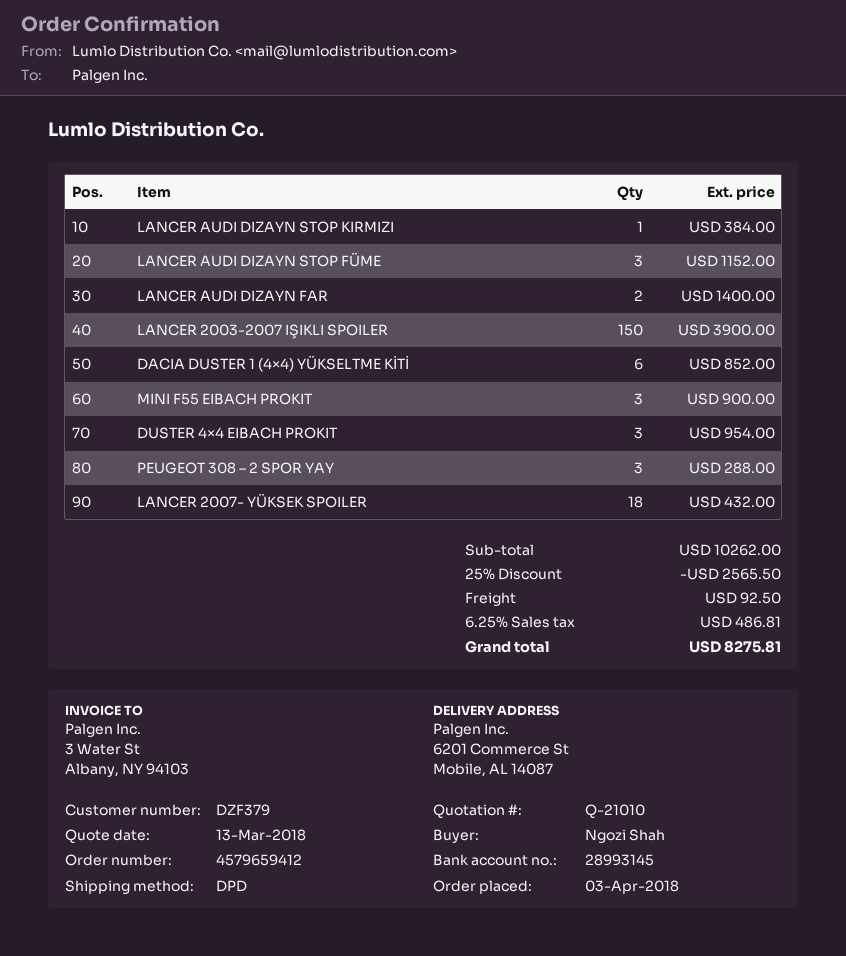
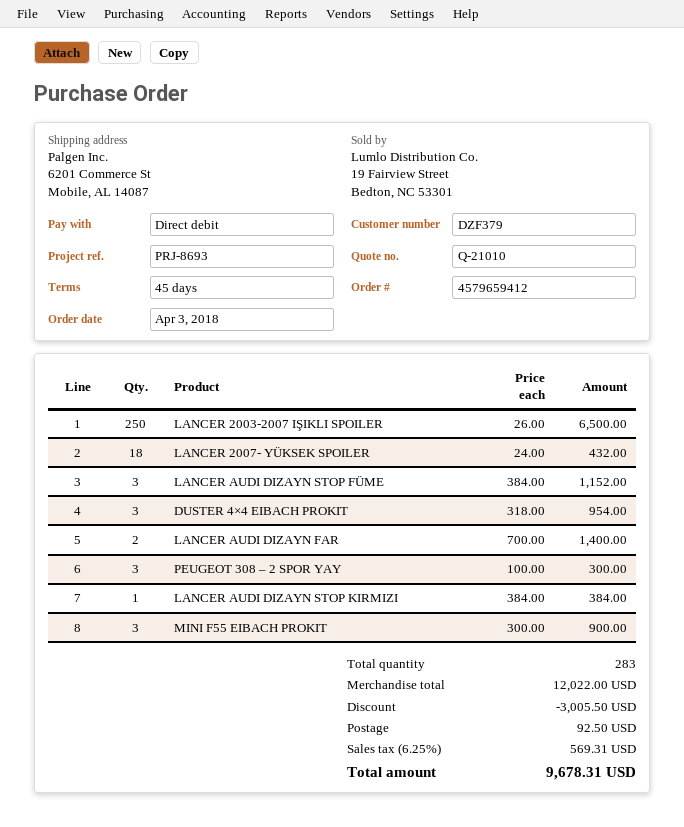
LANCER 2003-2007 IŞIKLI SPOILER: 150 for 3900.00 -> 250 for 6500.00
DACIA DUSTER 1 (4×4) YÜKSELTME KİTİ: 6 for 852.00 -> none
PEUGEOT 308 – 2 SPOR YAY: 3 for 288.00 -> 3 for 300.00
subtotal: 10262.00 -> 12022.00
discount: 2565.50 -> 3005.50
tax: 6.25% = 486.81 -> 6.25% = 569.31
total: 8275.81 -> 9678.31

